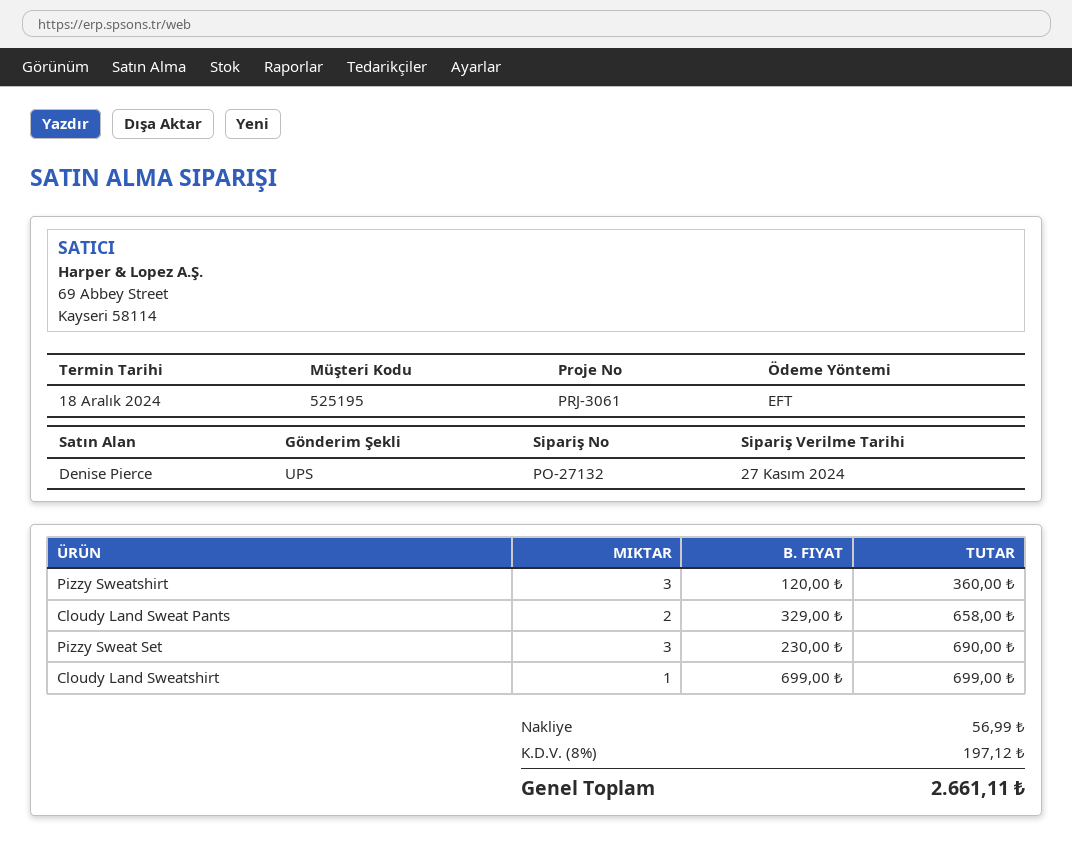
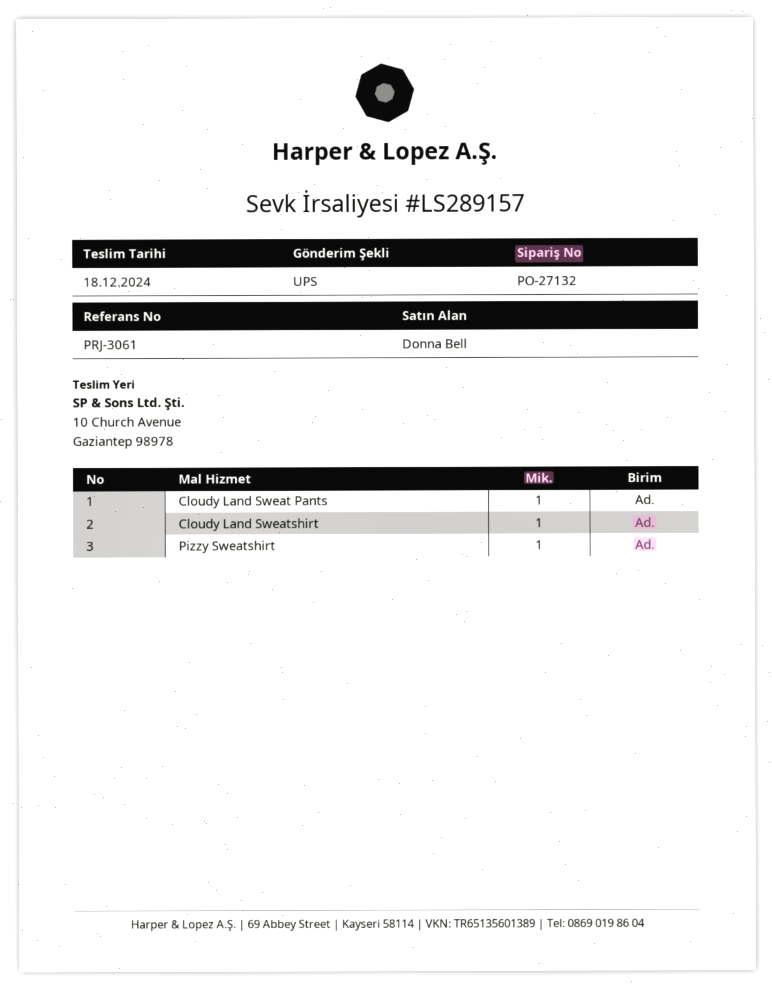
ordered by: Denise Pierce -> Donna Bell
Pizzy Sweatshirt: 3 -> 1
Cloudy Land Sweat Pants: 2 -> 1
Pizzy Sweat Set: 3 -> none

